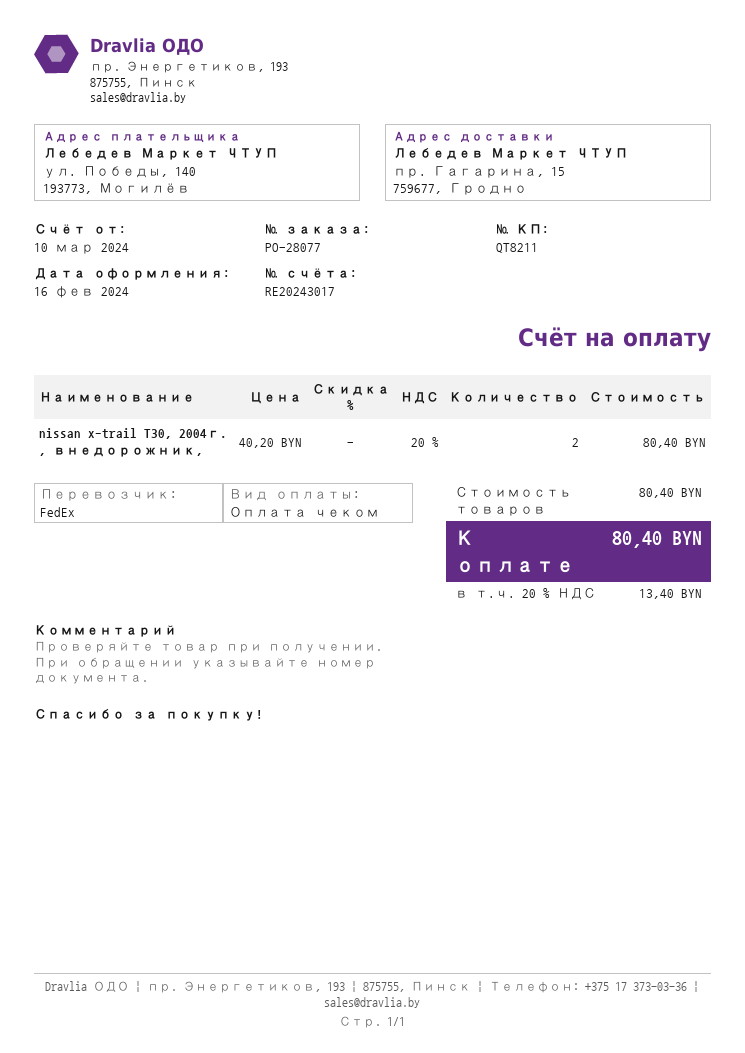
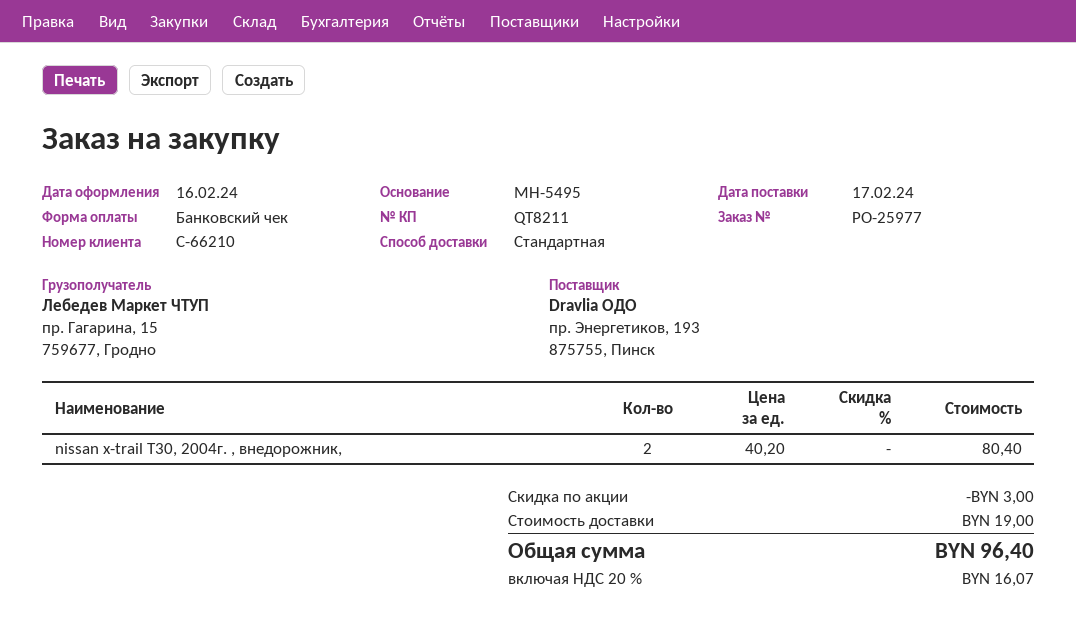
order number: PO-28077 -> PO-25977
shipping method: FedEx -> standard
discount: none -> 3.00
shipping: none -> 19.00
tax: 20% = 13.40 -> 20% = 16.07
total: 80.40 -> 96.40

